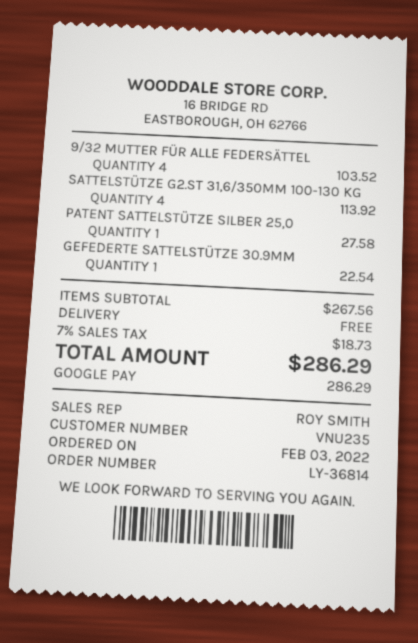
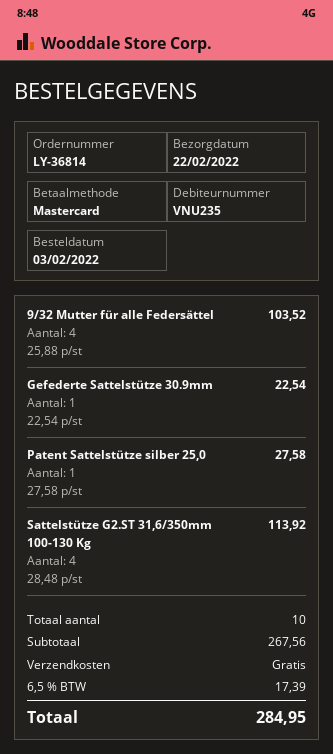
payment method: Google Pay -> Mastercard
tax: 7% = 18.73 -> 6.5% = 17.39
total: 286.29 -> 284.95

